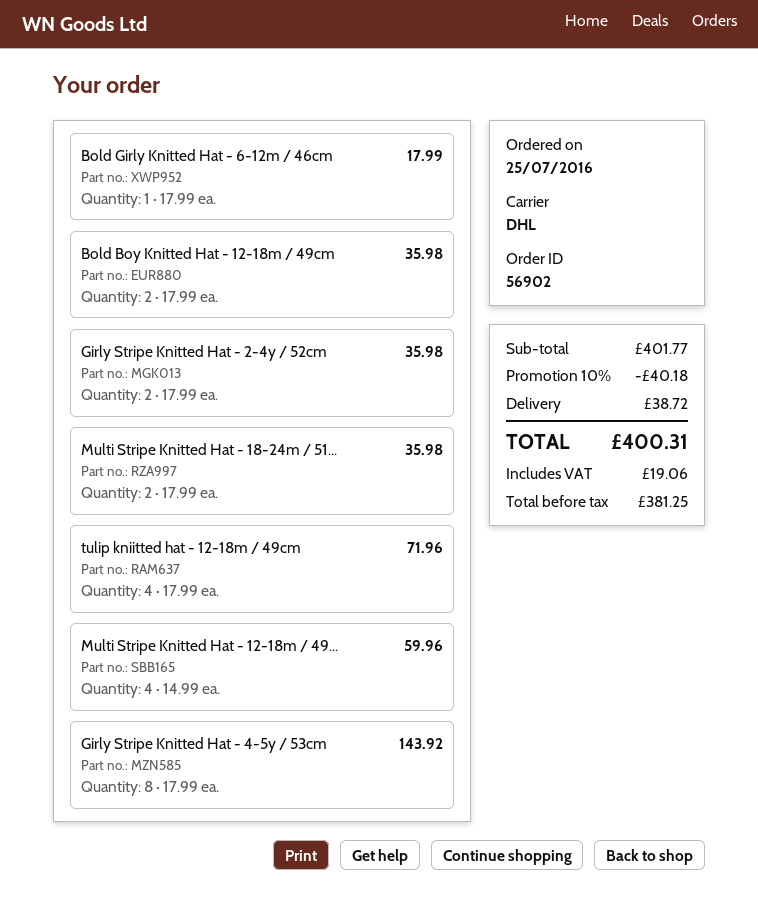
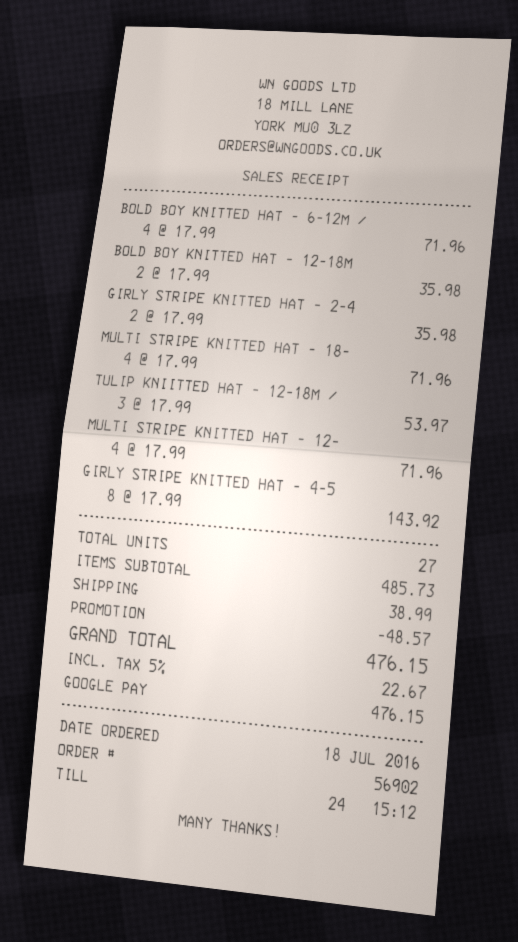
order date: 2016-07-25 -> 2016-07-18
Bold Girly Knitted Hat - 6-12m / 46cm: 1 x 17.99 = 17.99 -> none
Multi Stripe Knitted Hat - 18-24m / 51...: 2 x 17.99 = 35.98 -> 4 x 17.99 = 71.96
tulip kniitted hat - 12-18m / 49cm: 4 x 17.99 = 71.96 -> 3 x 17.99 = 53.97
Multi Stripe Knitted Hat - 12-18m / 49...: 4 x 14.99 = 59.96 -> 4 x 17.99 = 71.96
BOLD BOY KNITTED HAT - 6-12M /: none -> 4 x 17.99 = 71.96
subtotal: 401.77 -> 485.73
discount: 40.18 -> 48.57
shipping: 38.72 -> 38.99
tax: 19.06 -> 22.67
total: 400.31 -> 476.15

